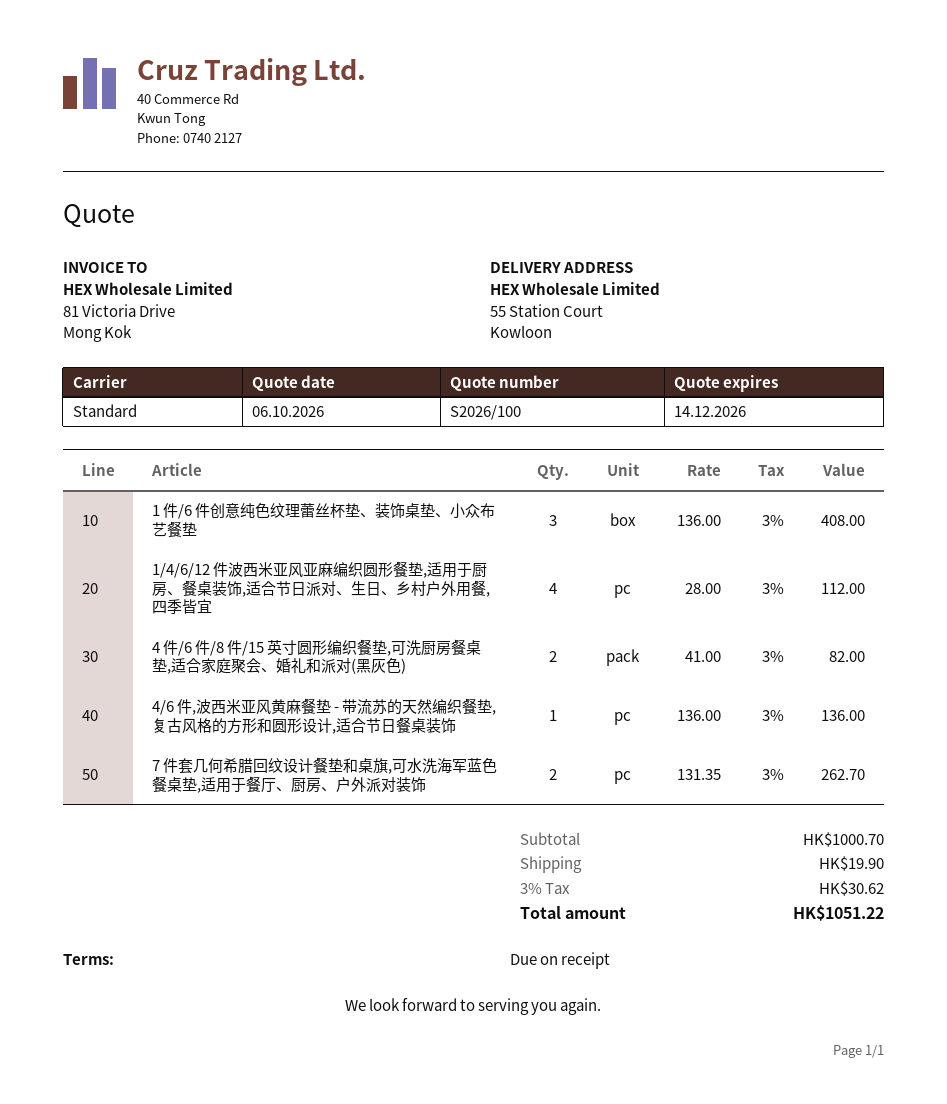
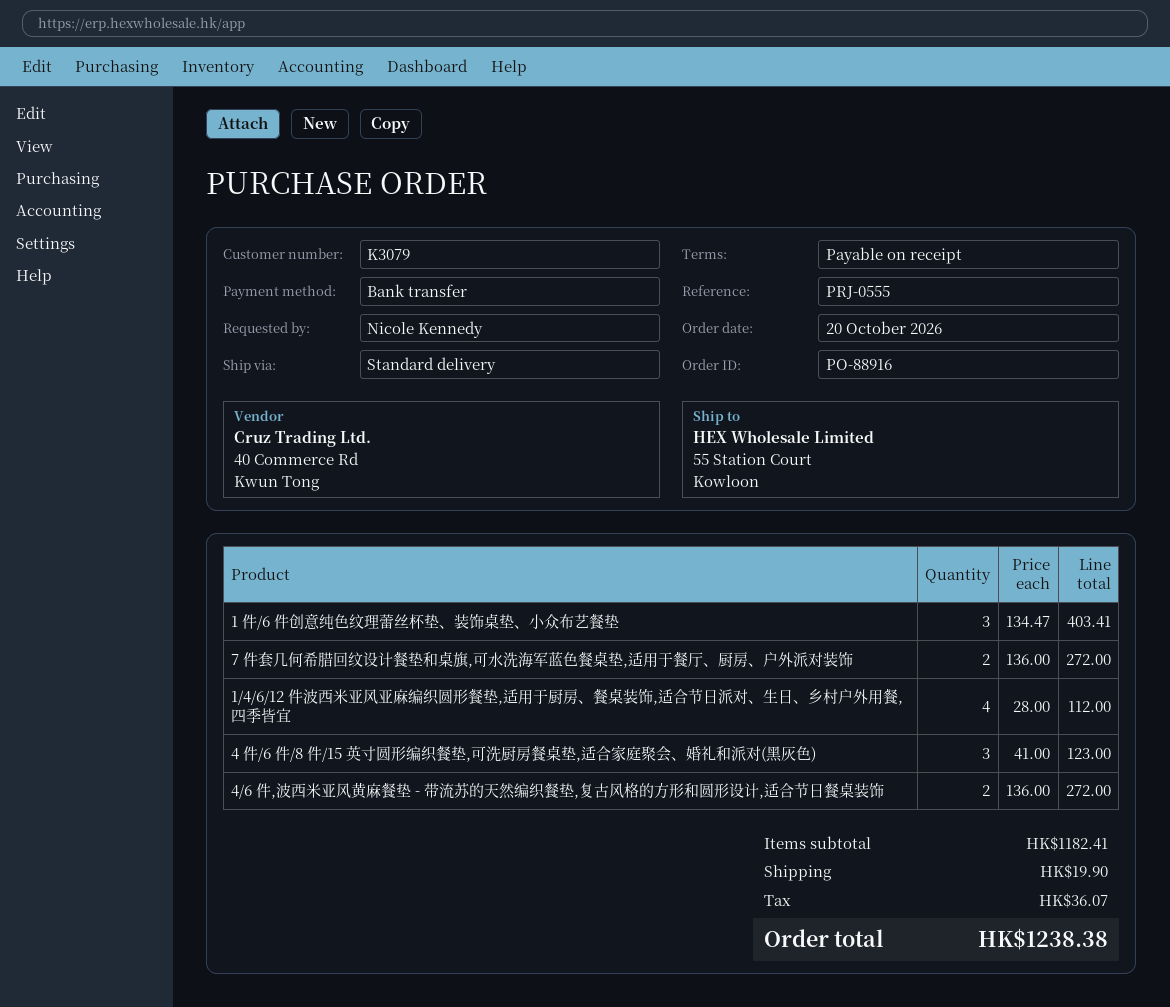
1 件/6 件创意纯色纹理蕾丝杯垫、装饰桌垫、小众布艺餐垫: 3 x 136.00 = 408.00 -> 3 x 134.47 = 403.41
4 件/6 件/8 件/15 英寸圆形编织餐垫,可洗厨房餐桌垫,适合家庭聚会、婚礼和派对(黑灰色): 2 x 41.00 = 82.00 -> 3 x 41.00 = 123.00
4/6 件,波西米亚风黄麻餐垫 - 带流苏的天然编织餐垫,复古风格的方形和圆形设计,适合节日餐桌装饰: 1 x 136.00 = 136.00 -> 2 x 136.00 = 272.00
7 件套几何希腊回纹设计餐垫和桌旗,可水洗海军蓝色餐桌垫,适用于餐厅、厨房、户外派对装饰: 2 x 131.35 = 262.70 -> 2 x 136.00 = 272.00
subtotal: 1000.70 -> 1182.41
tax: 30.62 -> 36.07
total: 1051.22 -> 1238.38

